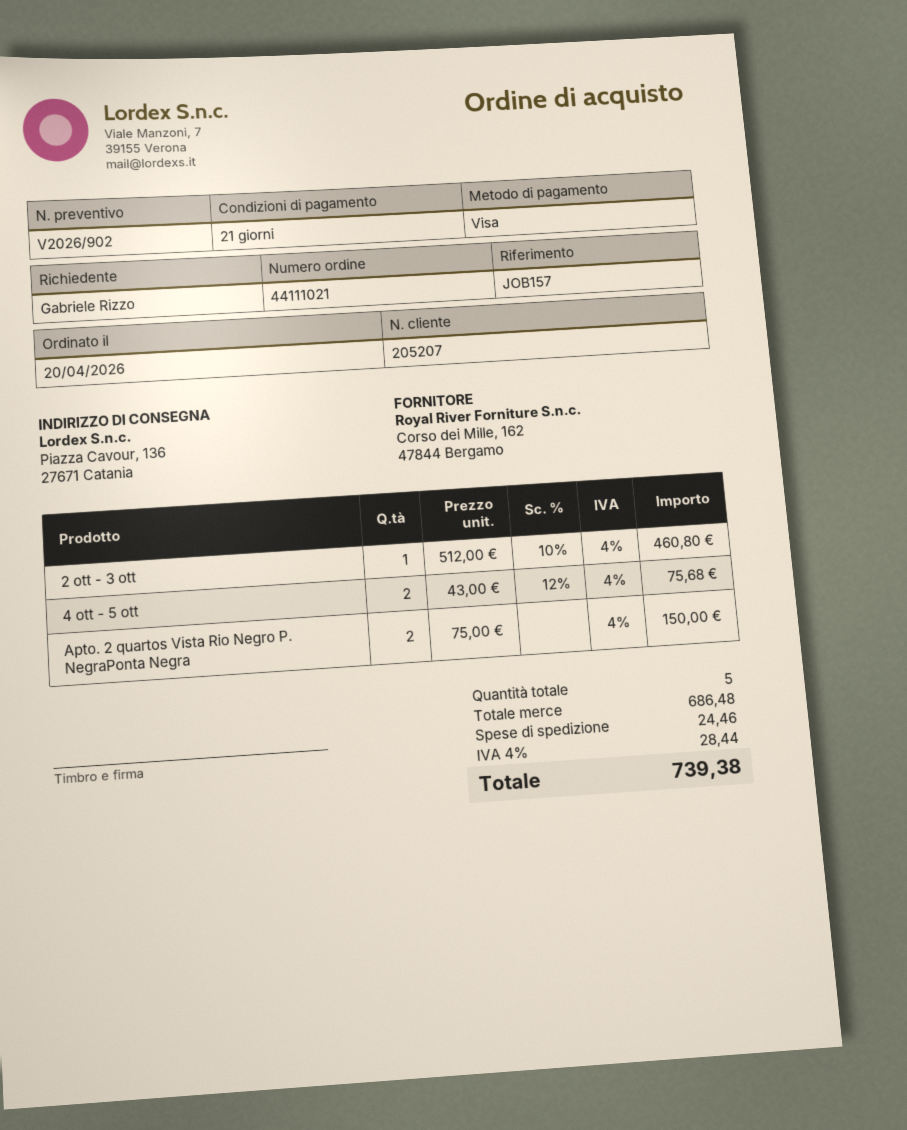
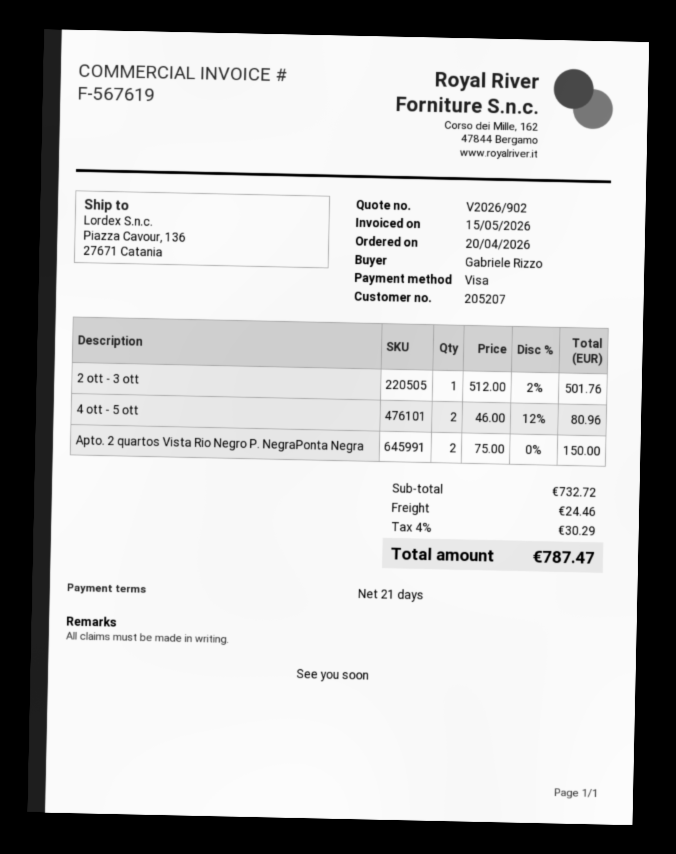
2 ott - 3 ott: 1 x 512.00 - 10% = 460.80 -> 1 x 512.00 - 2% = 501.76
4 ott - 5 ott: 2 x 43.00 - 12% = 75.68 -> 2 x 46.00 - 12% = 80.96
subtotal: 686.48 -> 732.72
tax: 4% = 28.44 -> 4% = 30.29
total: 739.38 -> 787.47

